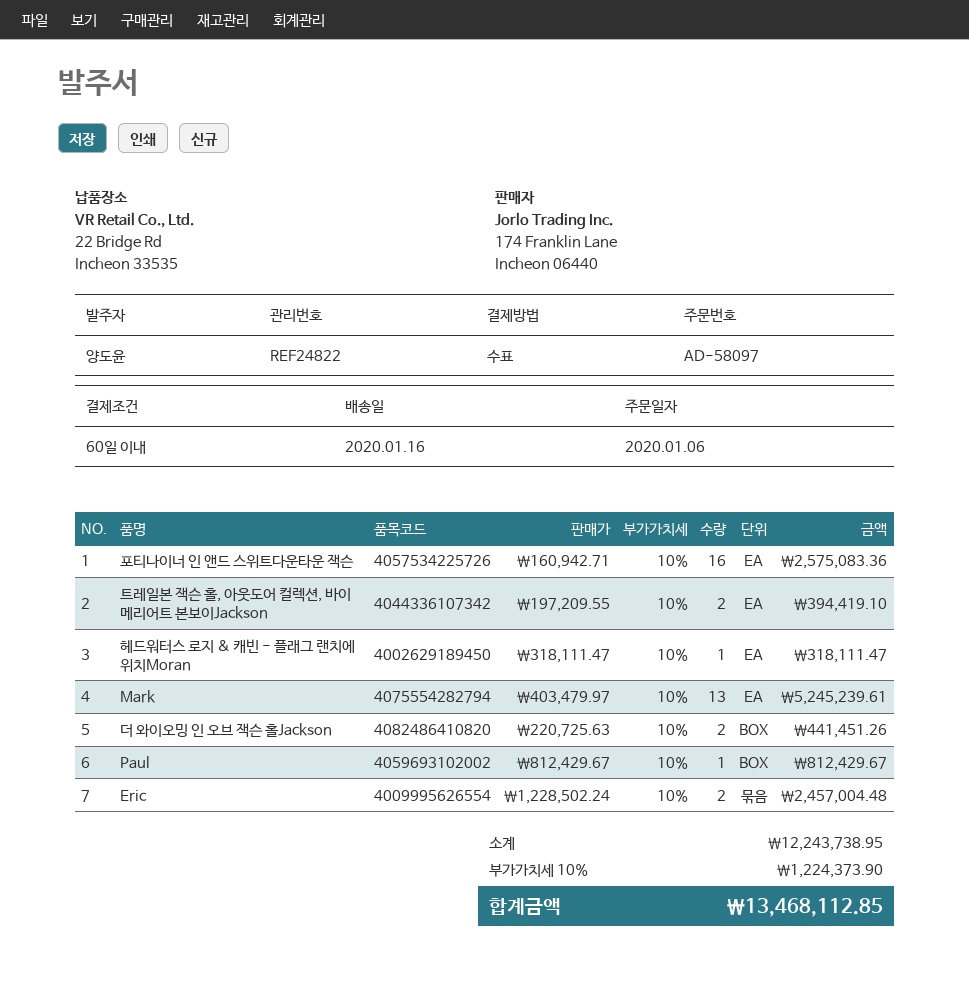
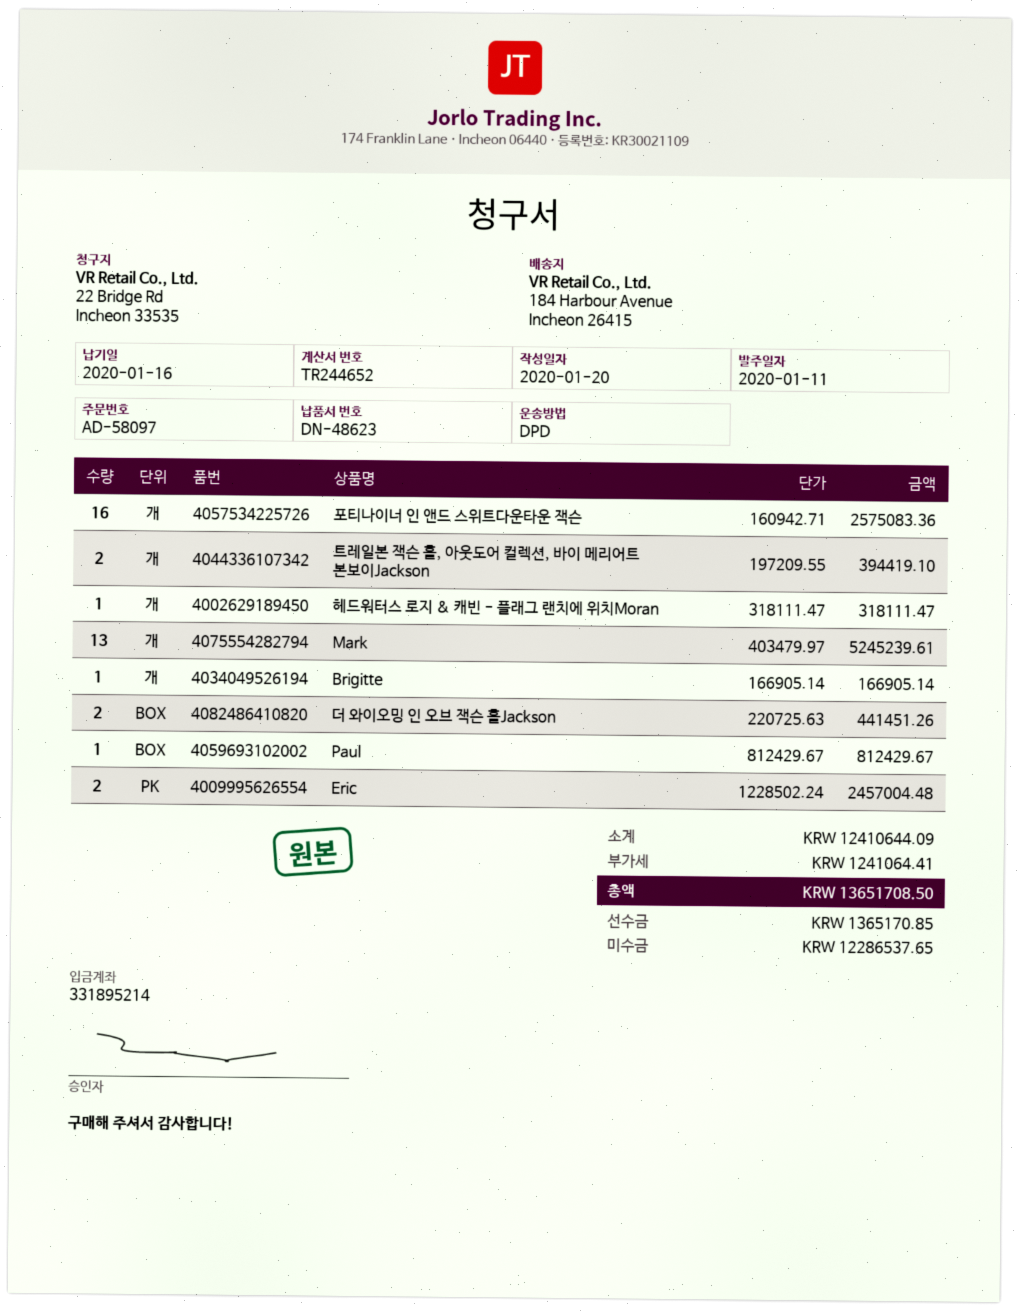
order date: 2020-01-06 -> 2020-01-11
ship to: 22 Bridge Rd, Incheon 33535 -> 184 Harbour Avenue, Incheon 26415
Brigitte: none -> 1 x 166905.14 = 166905.14
subtotal: 12243738.95 -> 12410644.09
tax: 1224373.90 -> 1241064.41
total: 13468112.85 -> 13651708.50

